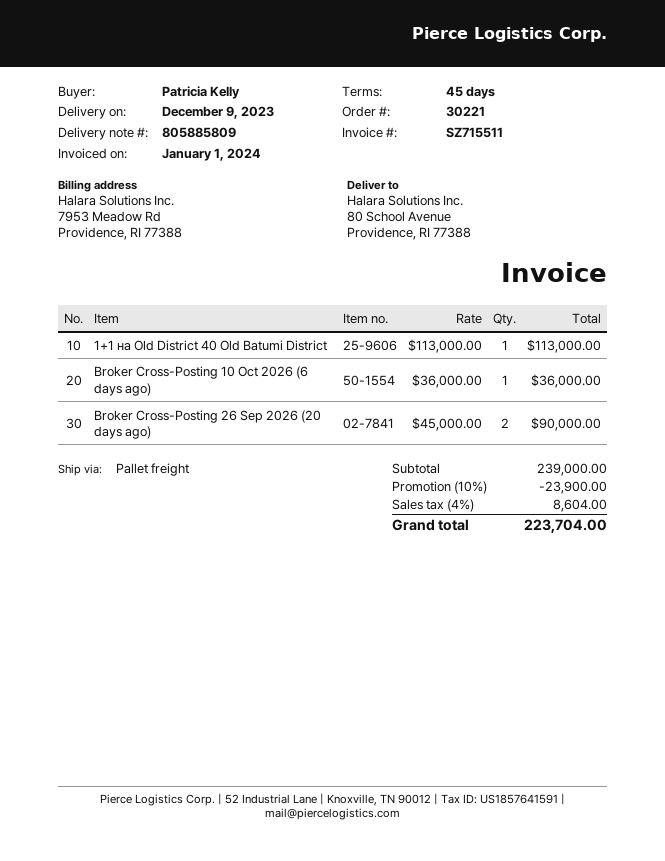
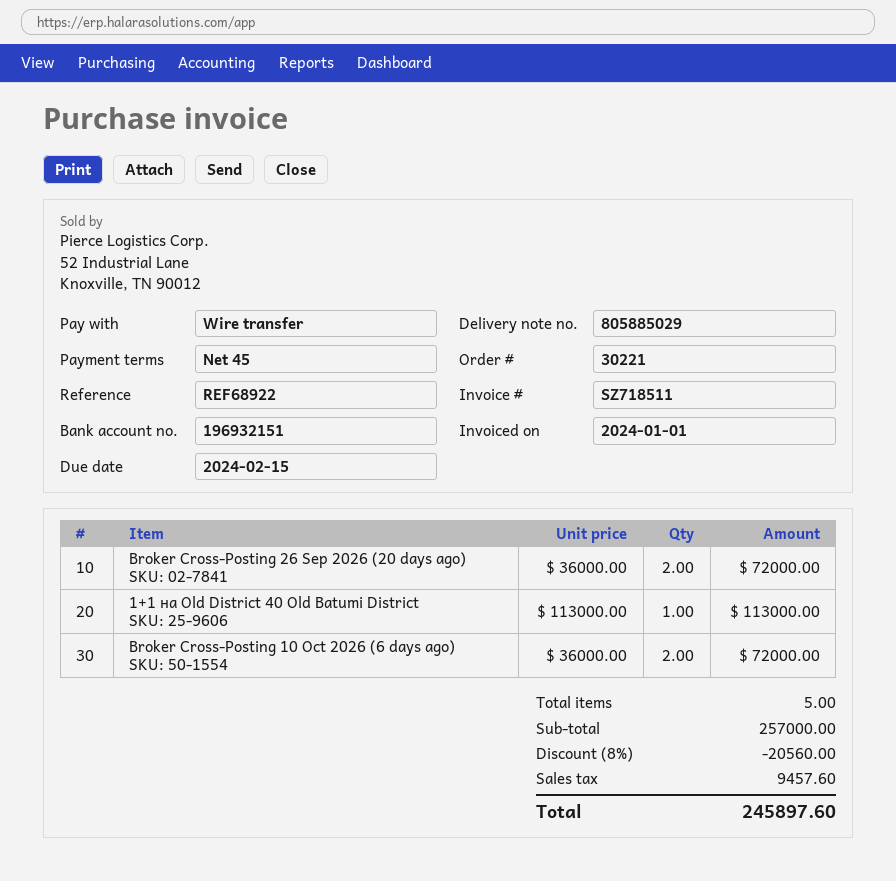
delivery note number: 805885809 -> 805885029
invoice number: SZ715511 -> SZ718511
Broker Cross-Posting 10 Oct 2026 (6 days ago): 1 x 36000.00 = 36000.00 -> 2 x 36000.00 = 72000.00
Broker Cross-Posting 26 Sep 2026 (20 days ago): 2 x 45000.00 = 90000.00 -> 2 x 36000.00 = 72000.00
subtotal: 239000.00 -> 257000.00
discount: 10% = 23900.00 -> 8% = 20560.00
tax: 8604.00 -> 9457.60
total: 223704.00 -> 245897.60

